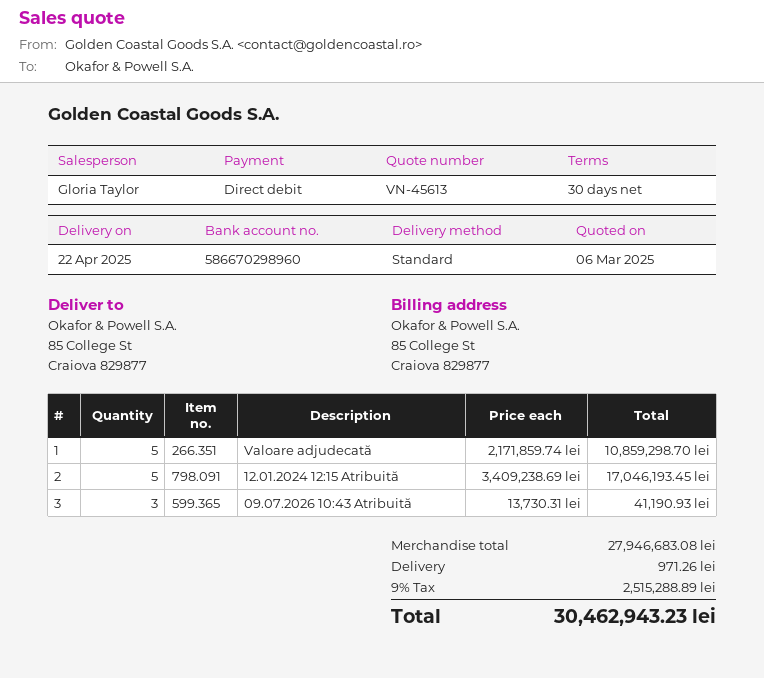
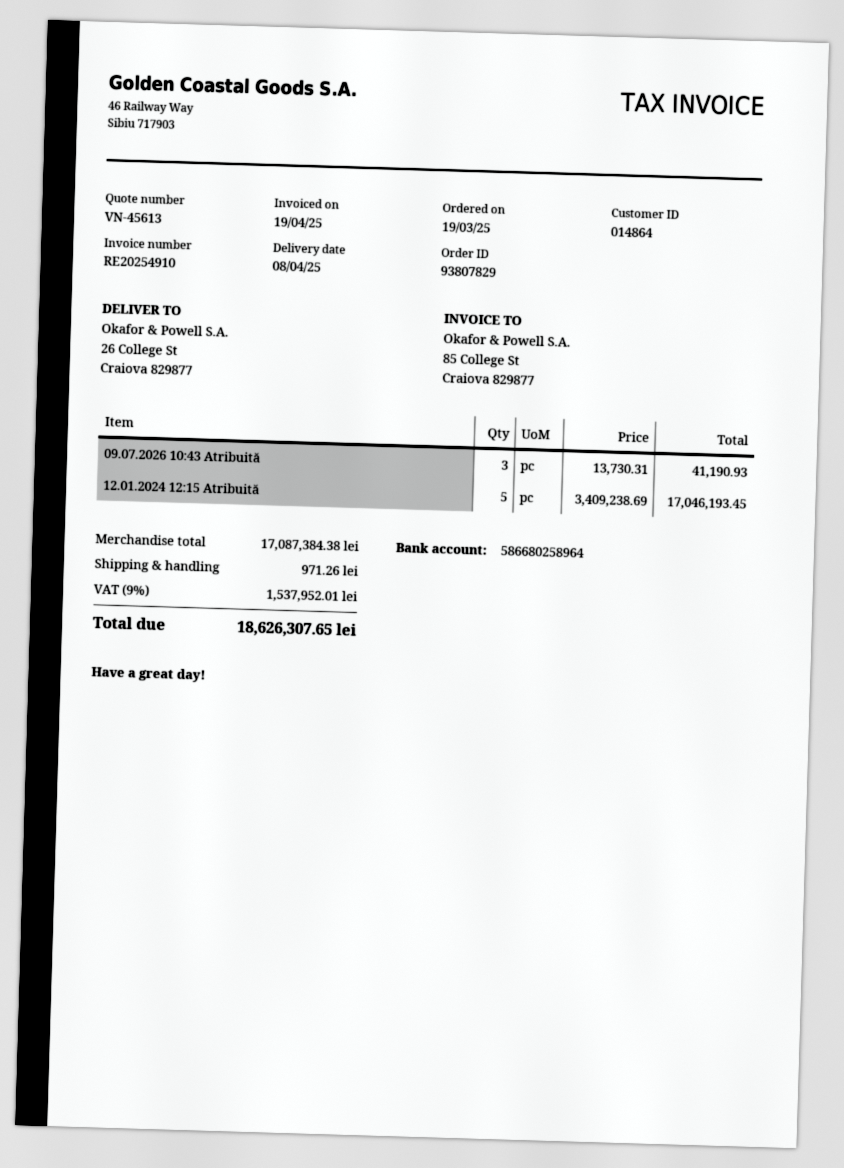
delivery date: 2025-04-22 -> 2025-04-08
bank account: 586670298960 -> 586680258964
ship to: 85 College St, Craiova 829877 -> 26 College St, Craiova 829877
Valoare adjudecată: 5 x 2171859.74 = 10859298.70 -> none
subtotal: 27946683.08 -> 17087384.38
tax: 9% = 2515288.89 -> 9% = 1537952.01
total: 30462943.23 -> 18626307.65

